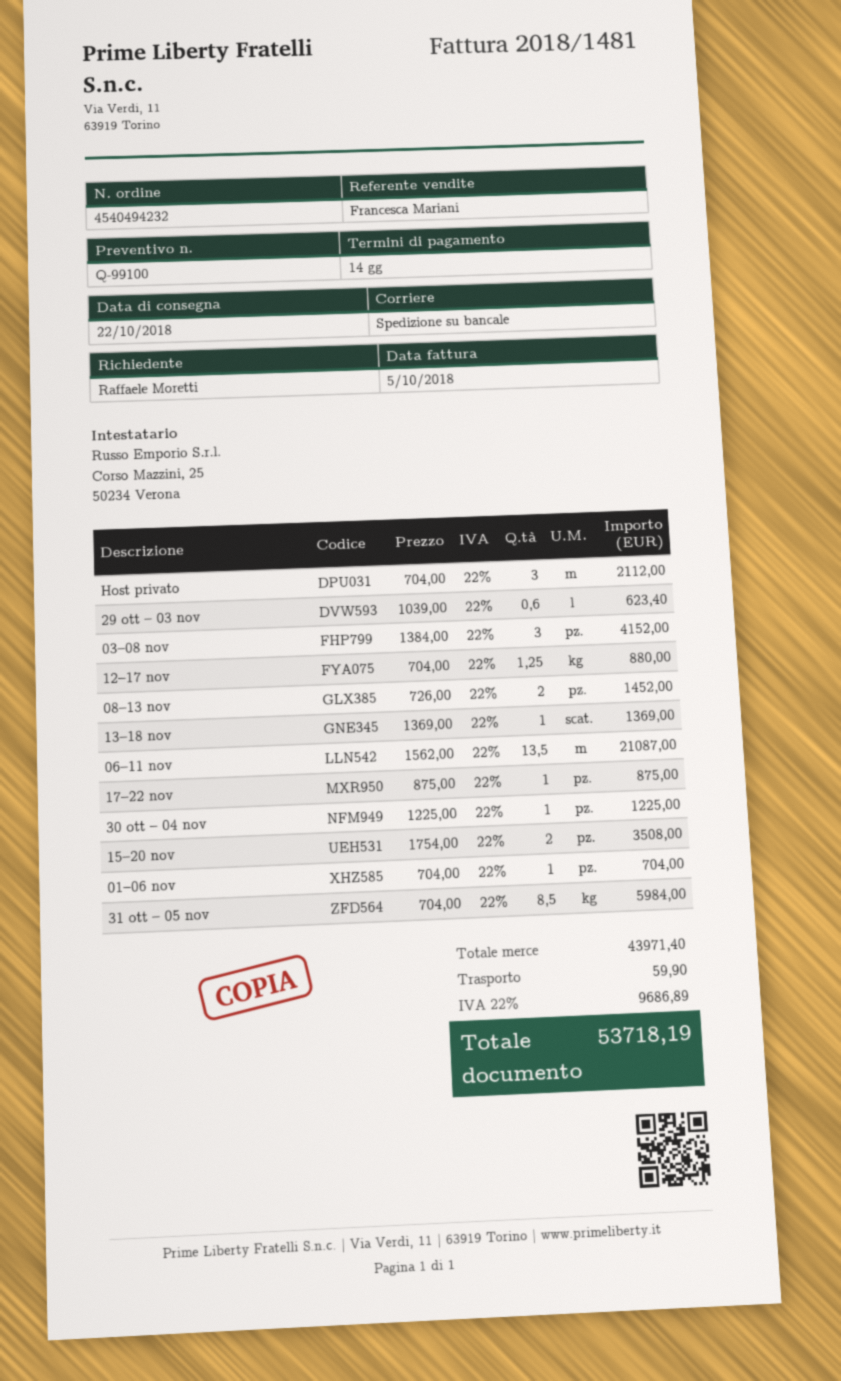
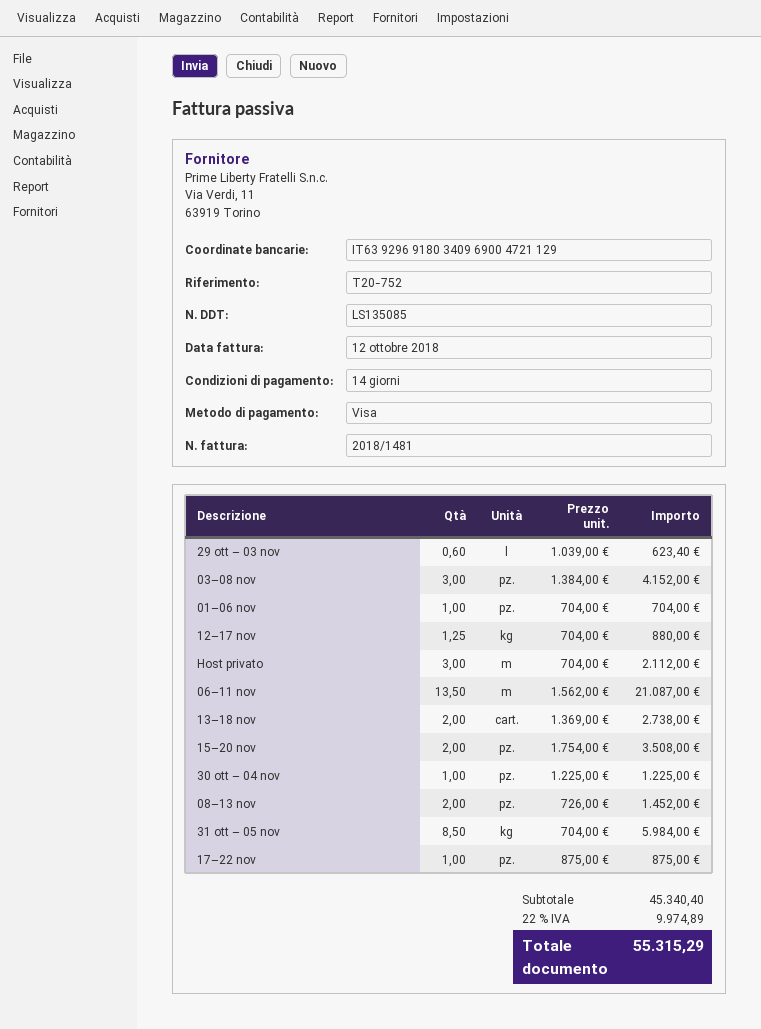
invoice date: 2018-10-05 -> 2018-10-12
13–18 nov: 1 x 1369.00 = 1369.00 -> 2 x 1369.00 = 2738.00
subtotal: 43971.40 -> 45340.40
shipping: 59.90 -> none
tax: 22% = 9686.89 -> 22% = 9974.89
total: 53718.19 -> 55315.29

